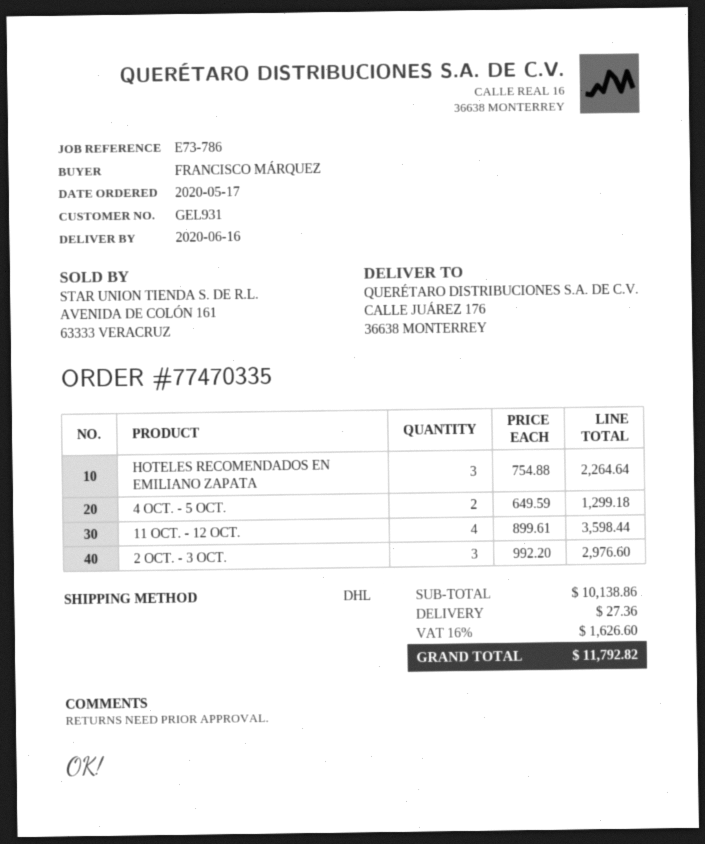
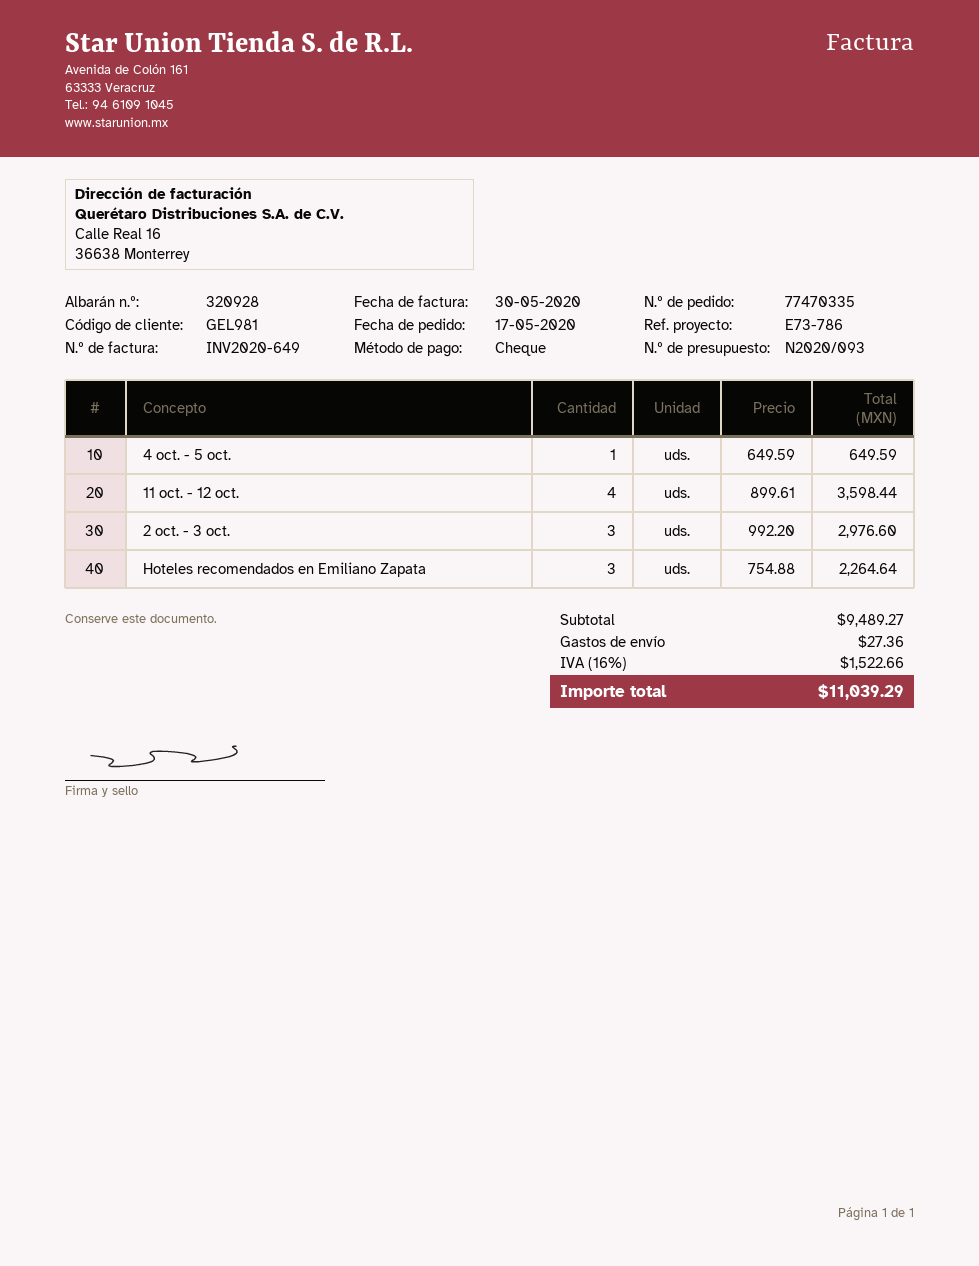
customer number: GEL931 -> GEL981
4 OCT. - 5 OCT.: 2 x 649.59 = 1299.18 -> 1 x 649.59 = 649.59
subtotal: 10138.86 -> 9489.27
tax: 16% = 1626.60 -> 16% = 1522.66
total: 11792.82 -> 11039.29

